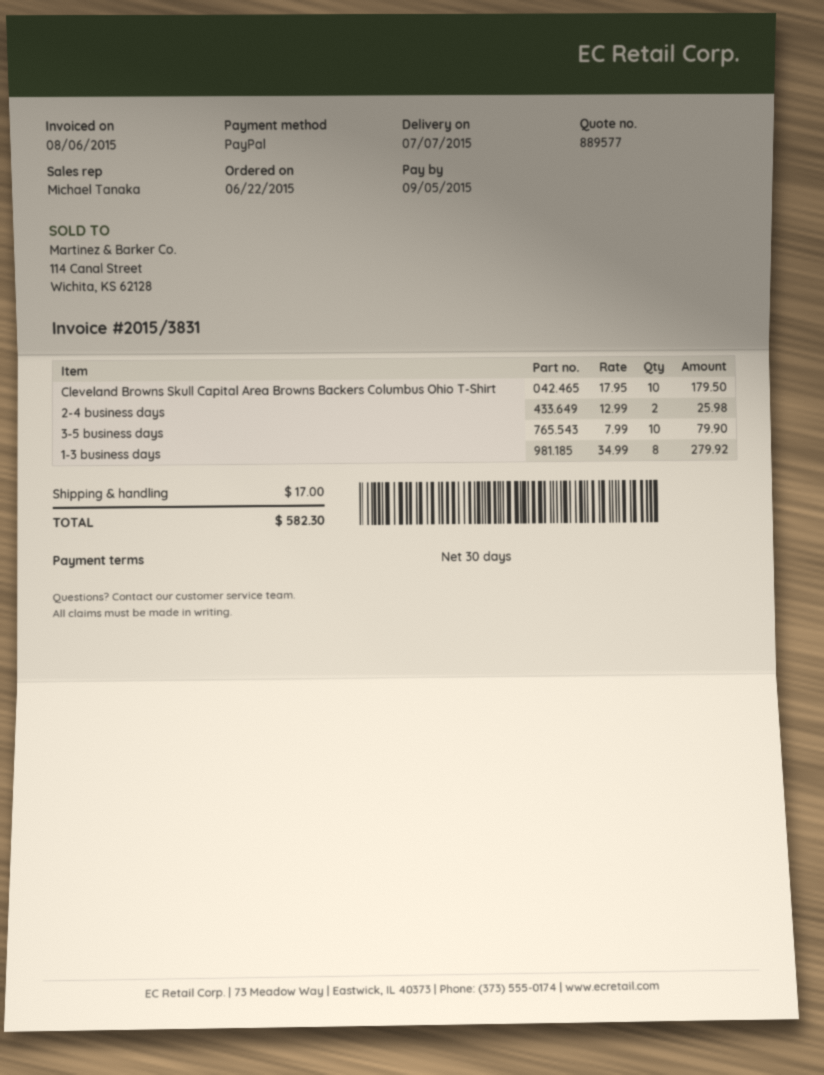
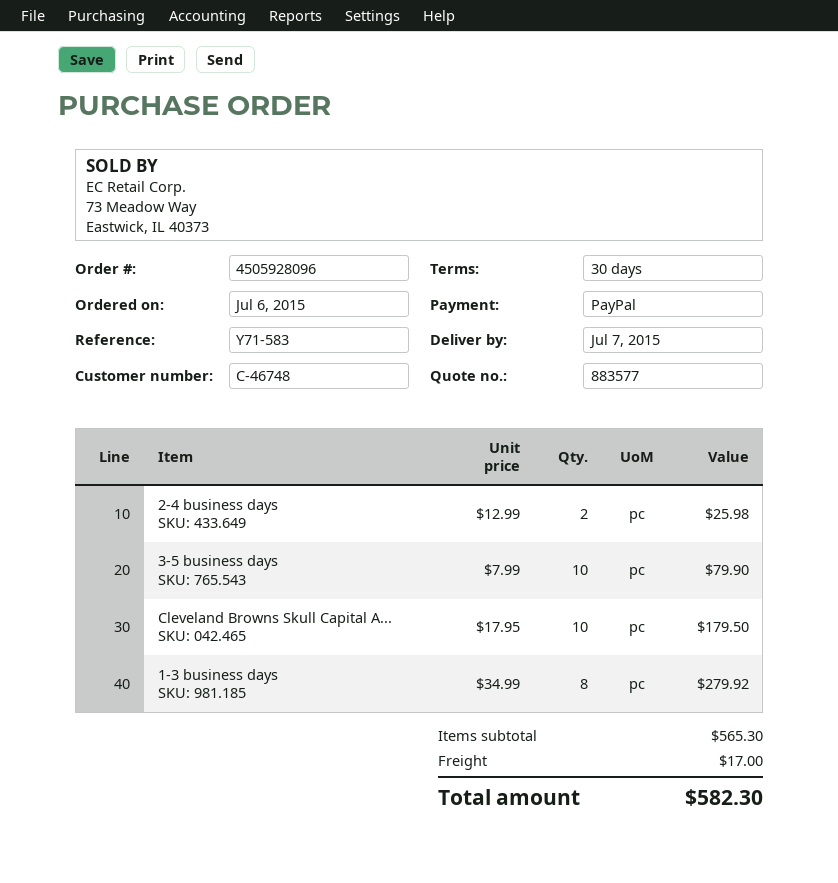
quote number: 889577 -> 883577
order date: 2015-06-22 -> 2015-07-06

